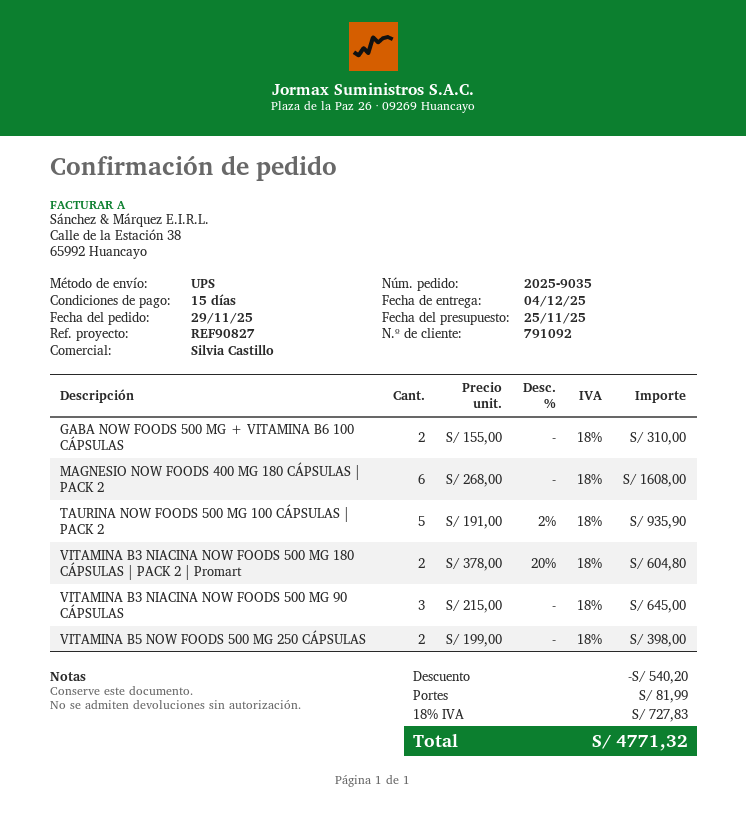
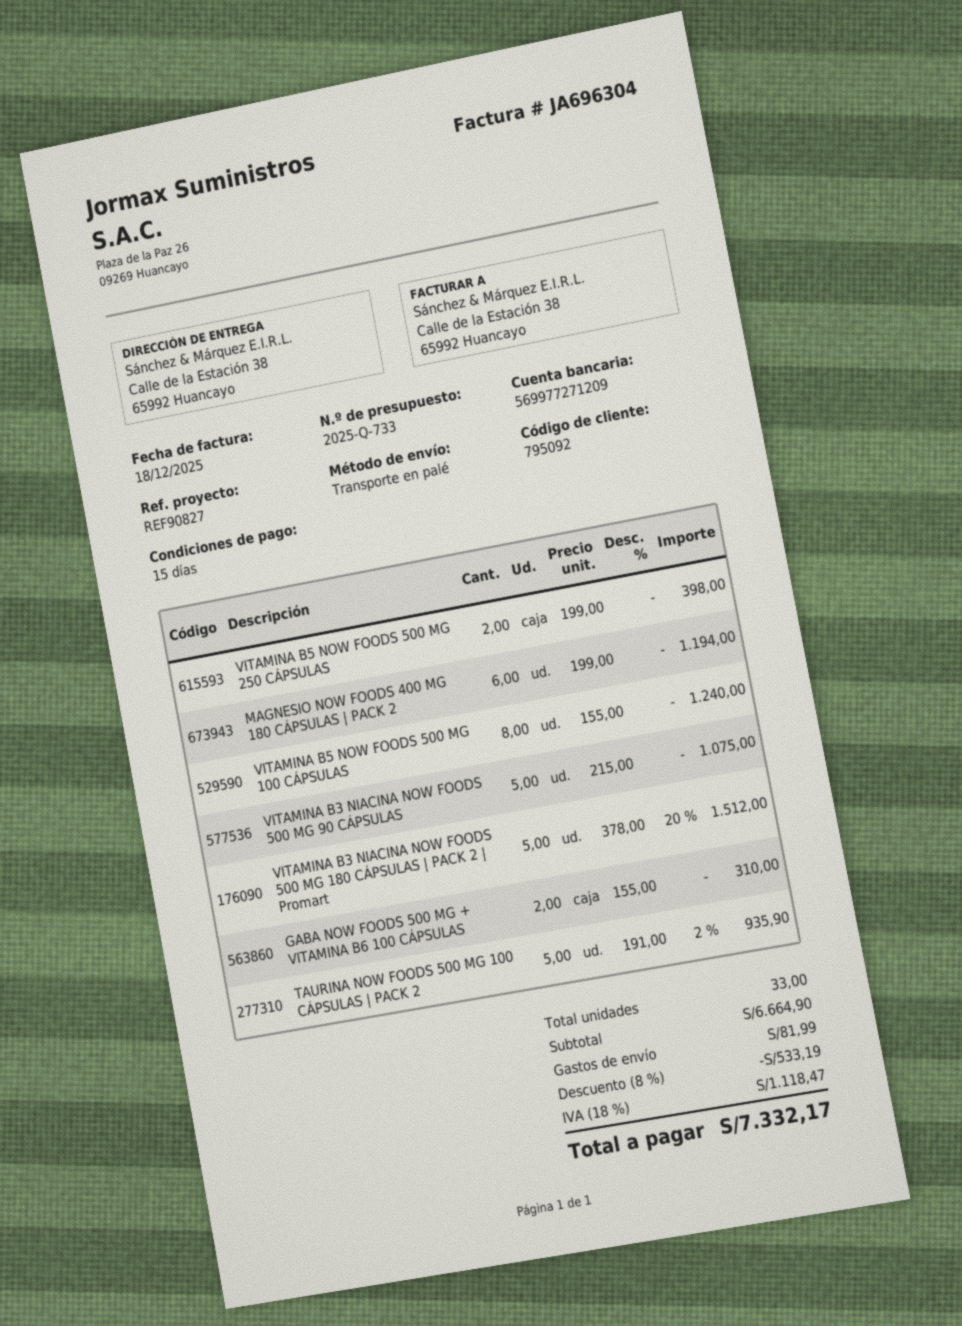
customer number: 791092 -> 795092
shipping method: UPS -> pallet freight
MAGNESIO NOW FOODS 400 MG 180 CÁPSULAS | PACK 2: 6 x 268.00 = 1608.00 -> 6 x 199.00 = 1194.00
VITAMINA B3 NIACINA NOW FOODS 500 MG 180 CÁPSULAS | PACK 2 | Promart: 2 x 378.00 - 20% = 604.80 -> 5 x 378.00 - 20% = 1512.00
VITAMINA B3 NIACINA NOW FOODS 500 MG 90 CÁPSULAS: 3 x 215.00 = 645.00 -> 5 x 215.00 = 1075.00
VITAMINA B5 NOW FOODS 500 MG 100 CÁPSULAS: none -> 8 x 155.00 = 1240.00
discount: 540.20 -> 533.19
tax: 18% = 727.83 -> 18% = 1118.47
total: 4771.32 -> 7332.17

